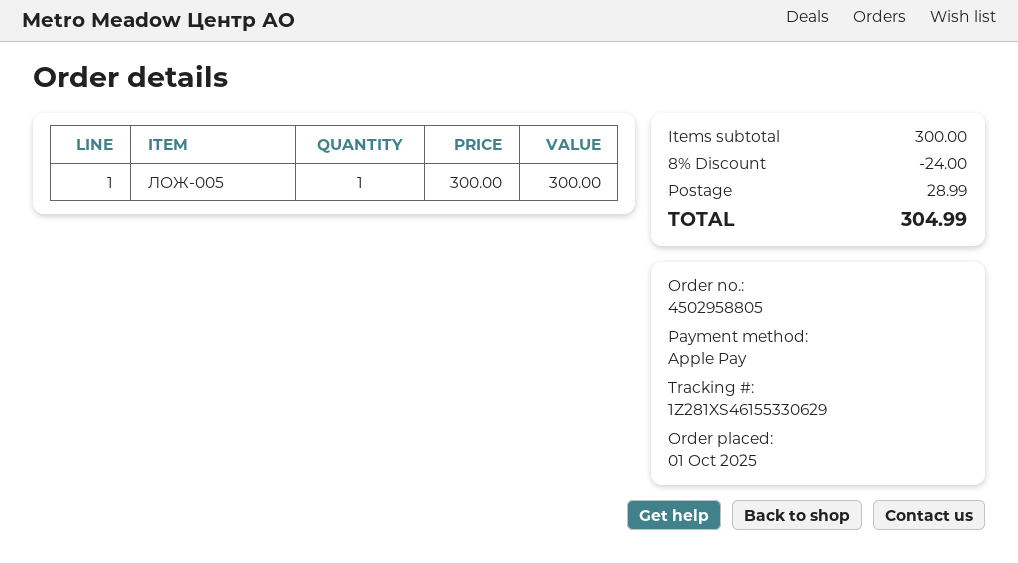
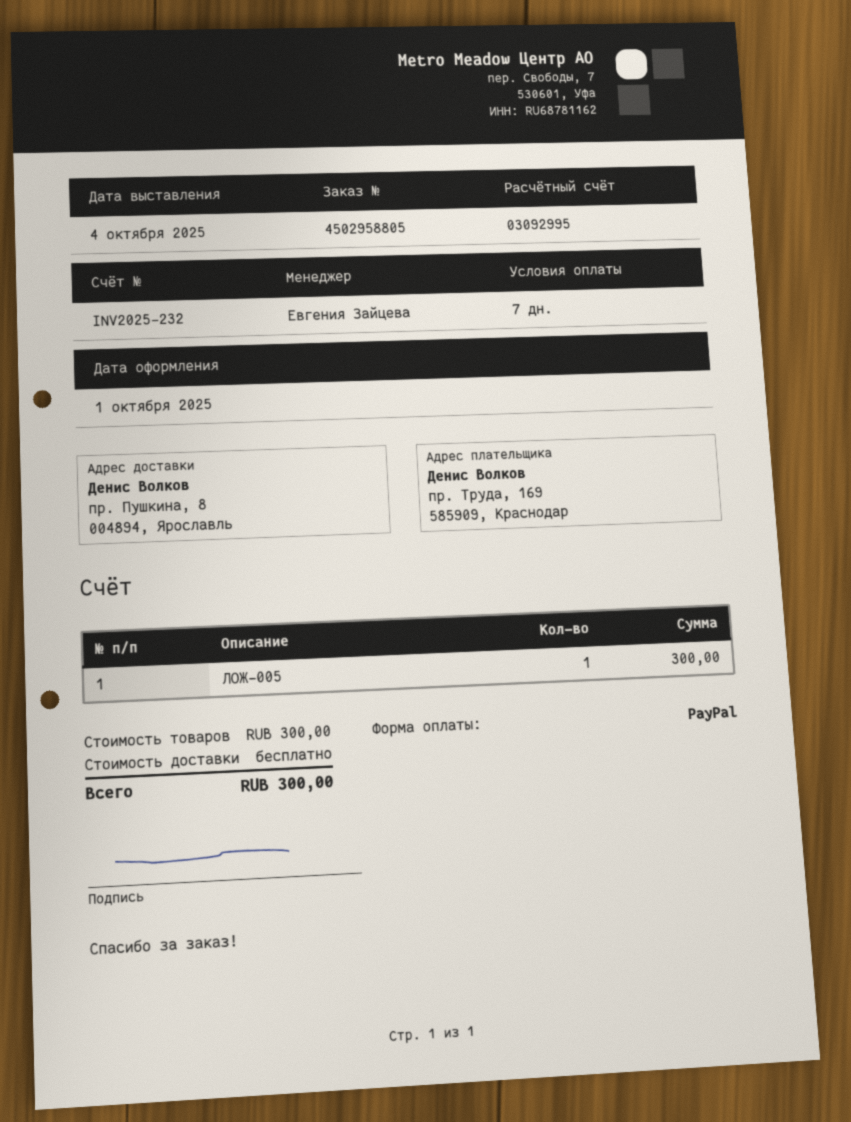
payment method: Apple Pay -> PayPal
discount: 8% = 24.00 -> none
shipping: 28.99 -> 0.00
total: 304.99 -> 300.00

